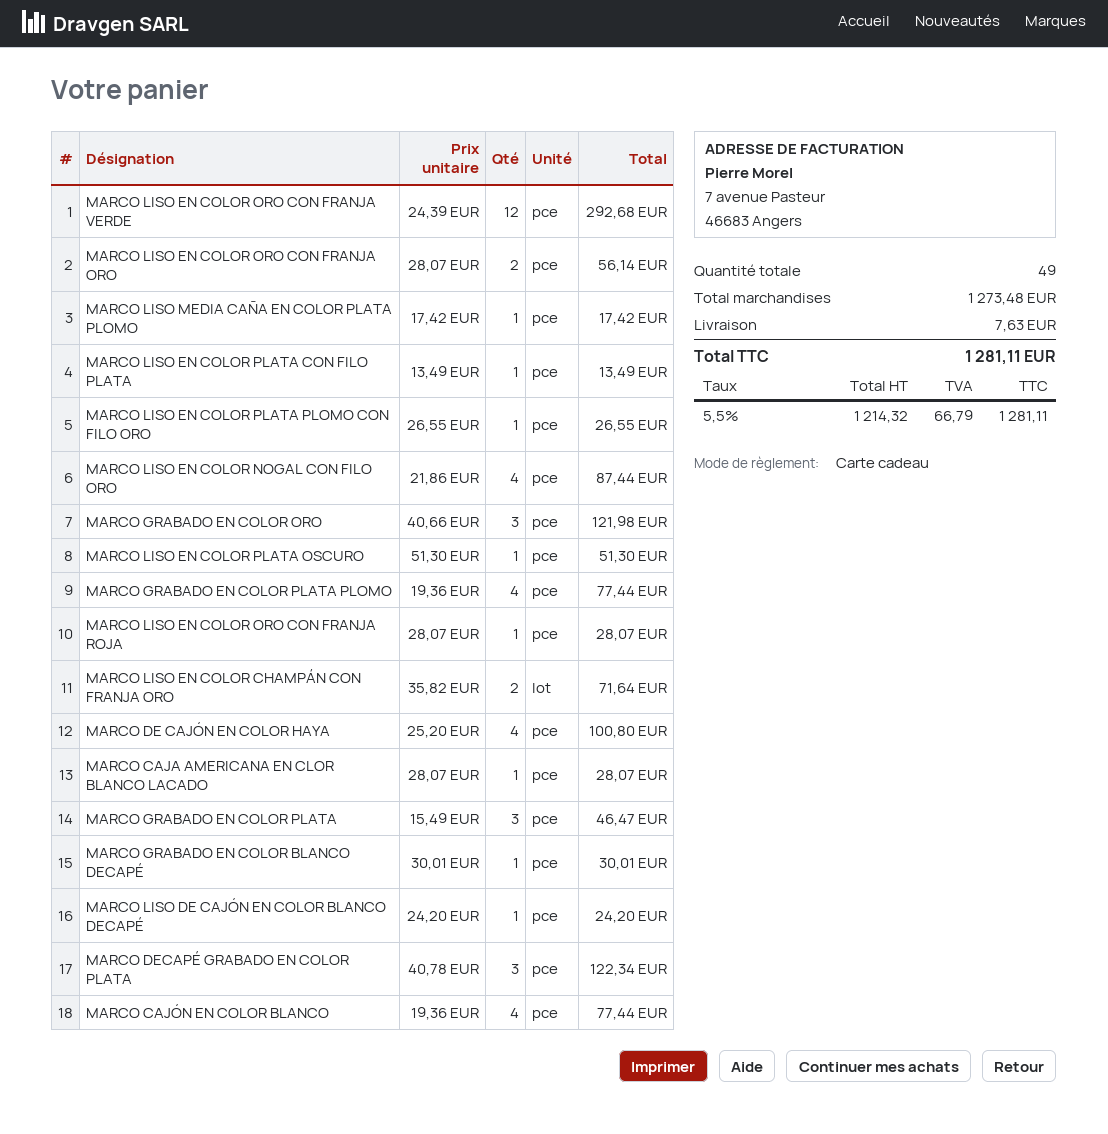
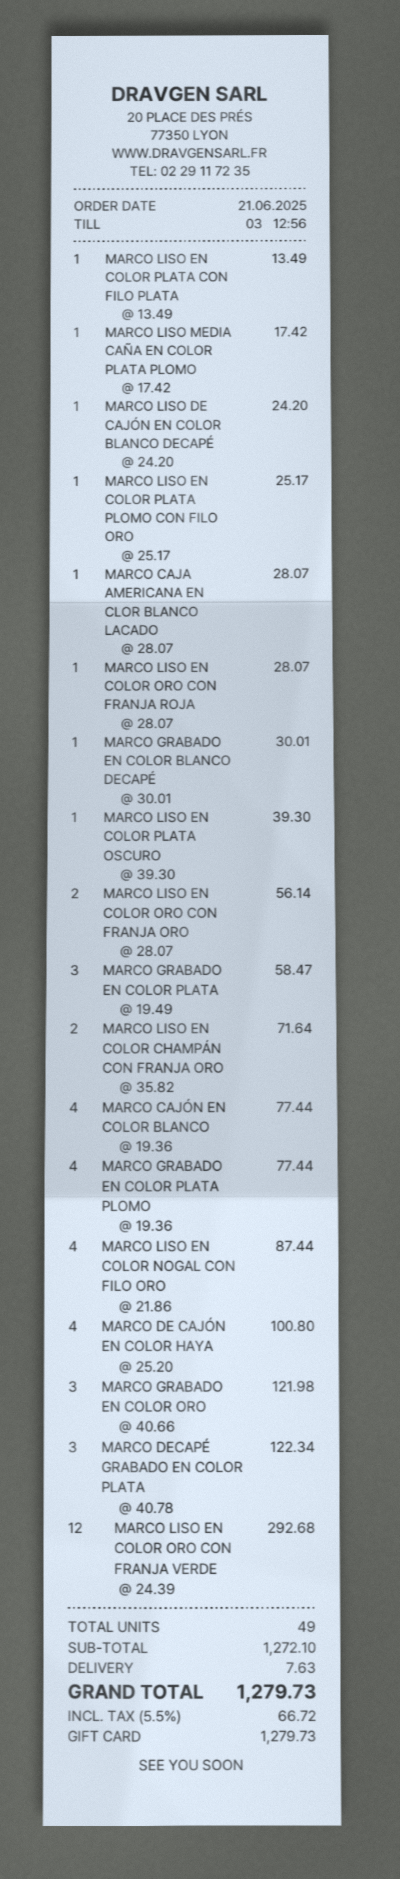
MARCO LISO EN COLOR PLATA PLOMO CON FILO ORO: 1 x 26.55 = 26.55 -> 1 x 25.17 = 25.17
MARCO LISO EN COLOR PLATA OSCURO: 1 x 51.30 = 51.30 -> 1 x 39.30 = 39.30
MARCO GRABADO EN COLOR PLATA: 3 x 15.49 = 46.47 -> 3 x 19.49 = 58.47
subtotal: 1273.48 -> 1272.10
tax: 5.5% = 66.79 -> 5.5% = 66.72
total: 1281.11 -> 1279.73

